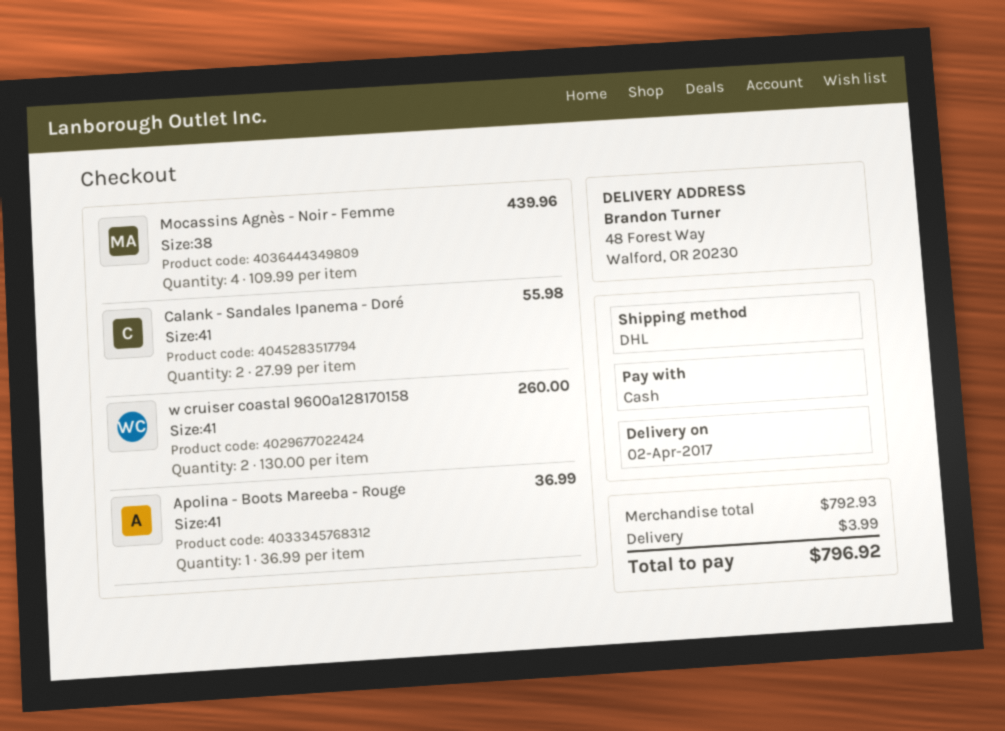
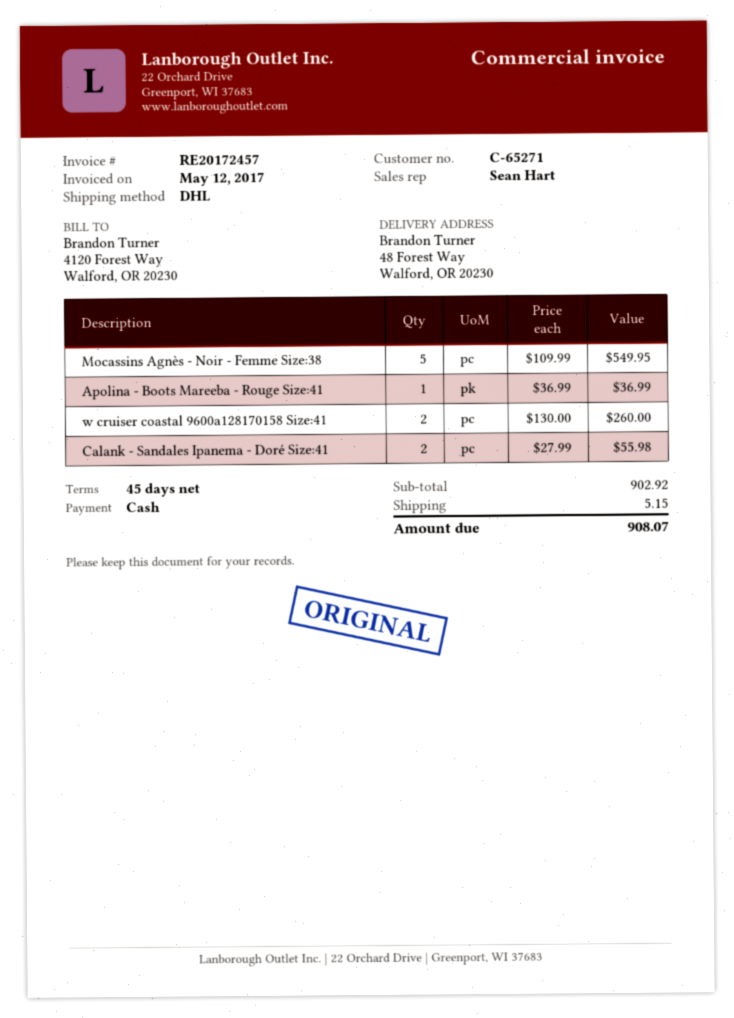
Mocassins Agnès - Noir - Femme Size:38: 4 x 109.99 = 439.96 -> 5 x 109.99 = 549.95
subtotal: 792.93 -> 902.92
shipping: 3.99 -> 5.15
total: 796.92 -> 908.07

